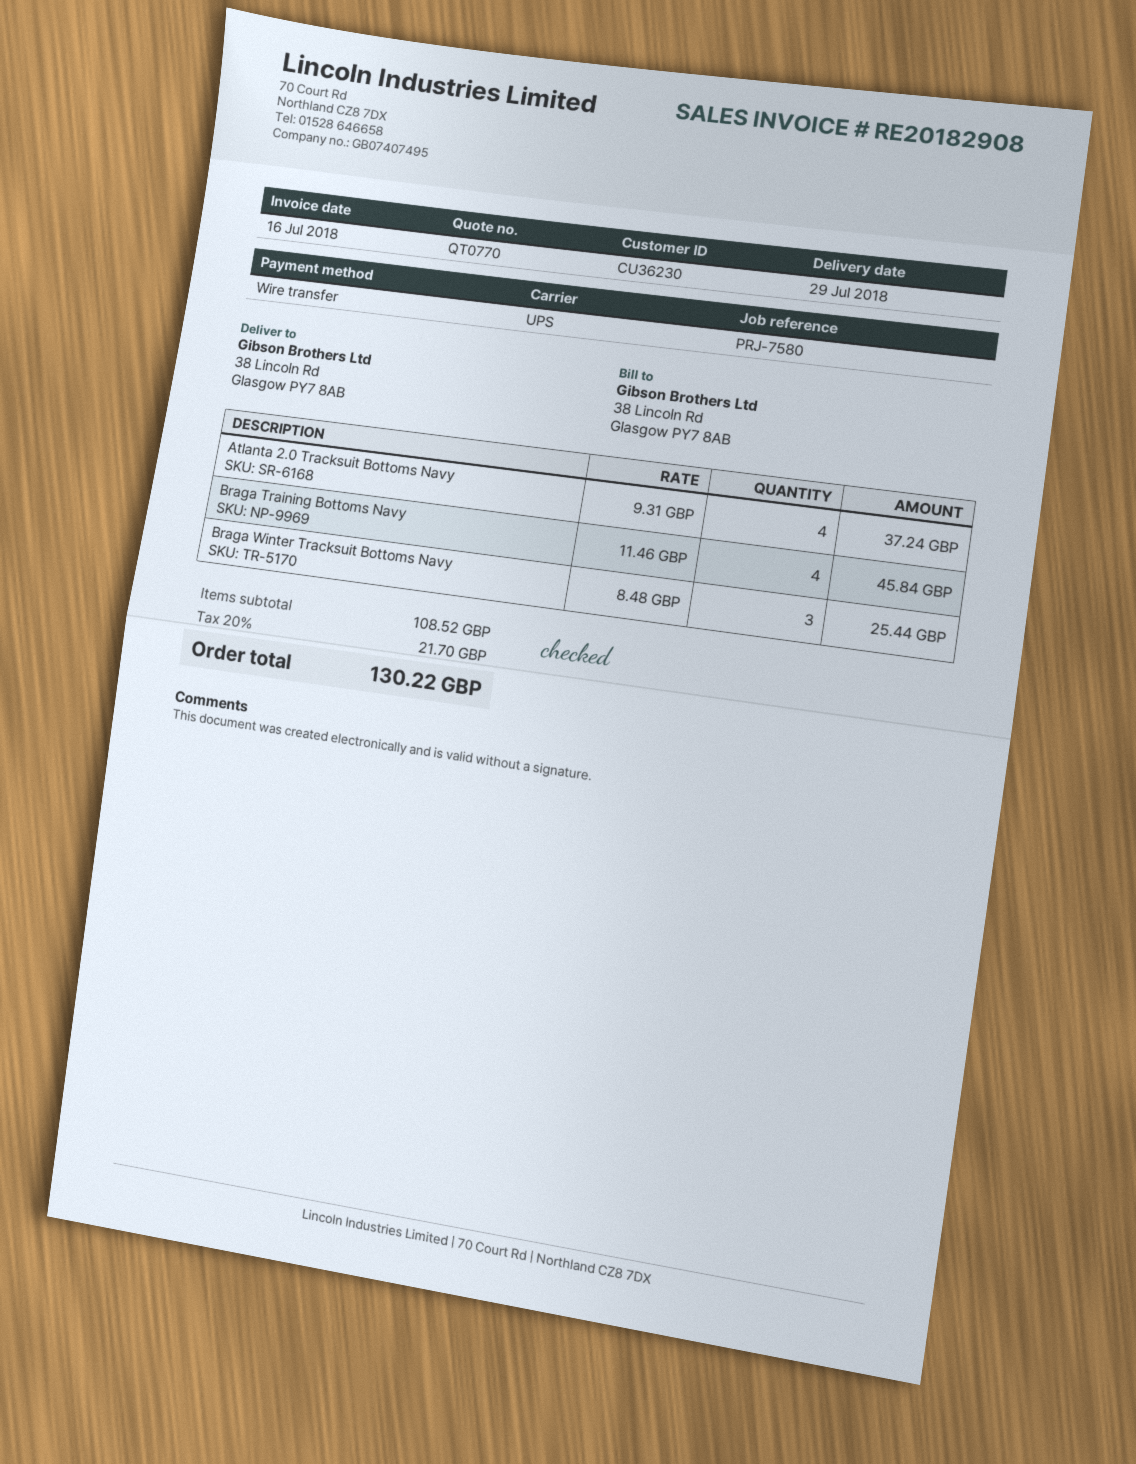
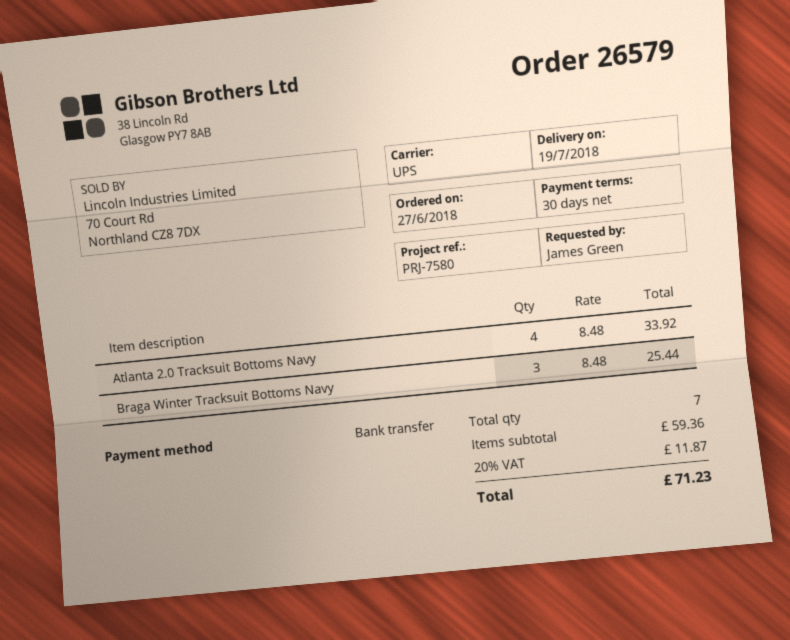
delivery date: 2018-07-29 -> 2018-07-19
Atlanta 2.0 Tracksuit Bottoms Navy: 4 x 9.31 = 37.24 -> 4 x 8.48 = 33.92
Braga Training Bottoms Navy: 4 x 11.46 = 45.84 -> none
subtotal: 108.52 -> 59.36
tax: 20% = 21.70 -> 20% = 11.87
total: 130.22 -> 71.23

